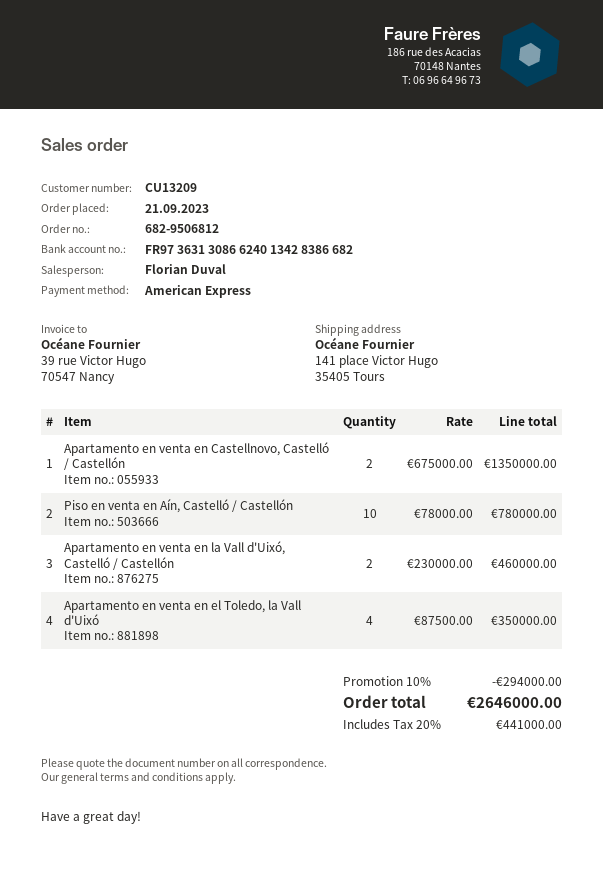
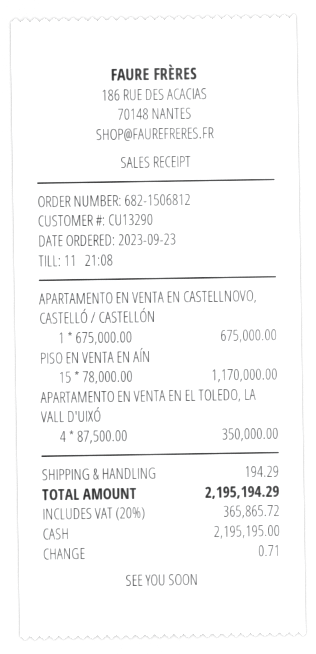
order number: 682-9506812 -> 682-1506812
order date: 2023-09-21 -> 2023-09-23
customer number: CU13209 -> CU13290
payment method: American Express -> cash
Apartamento en venta en Castellnovo, Castelló / Castellón: 2 x 675000.00 = 1350000.00 -> 1 x 675000.00 = 675000.00
Piso en venta en Aín, Castelló / Castellón: 10 x 78000.00 = 780000.00 -> 15 x 78000.00 = 1170000.00
Apartamento en venta en la Vall d'Uixó, Castelló / Castellón: 2 x 230000.00 = 460000.00 -> none
discount: 10% = 294000.00 -> none
shipping: none -> 194.29
tax: 20% = 441000.00 -> 20% = 365865.72
total: 2646000.00 -> 2195194.29

